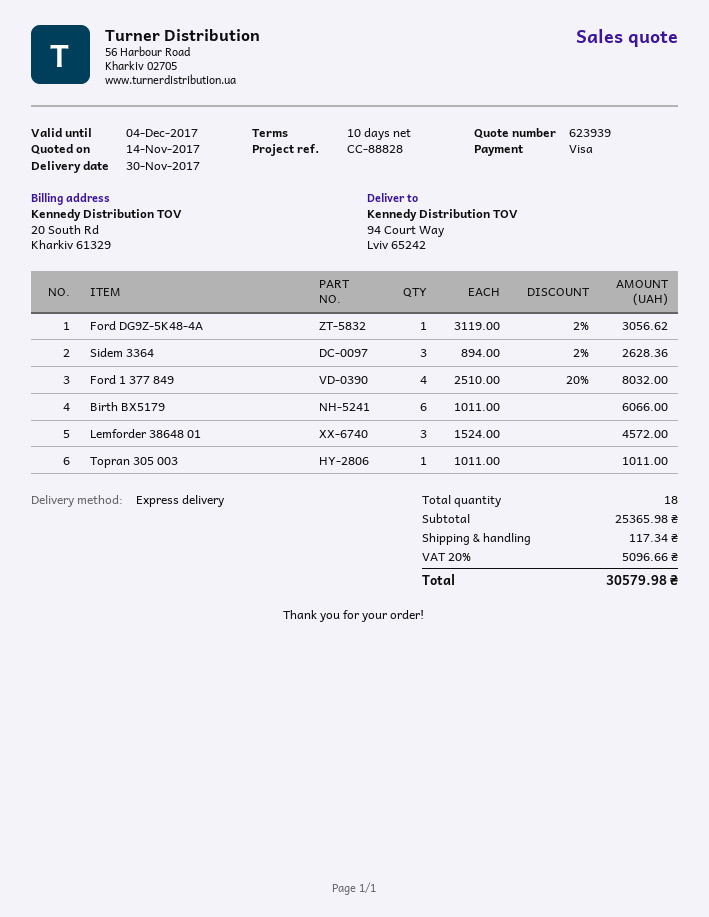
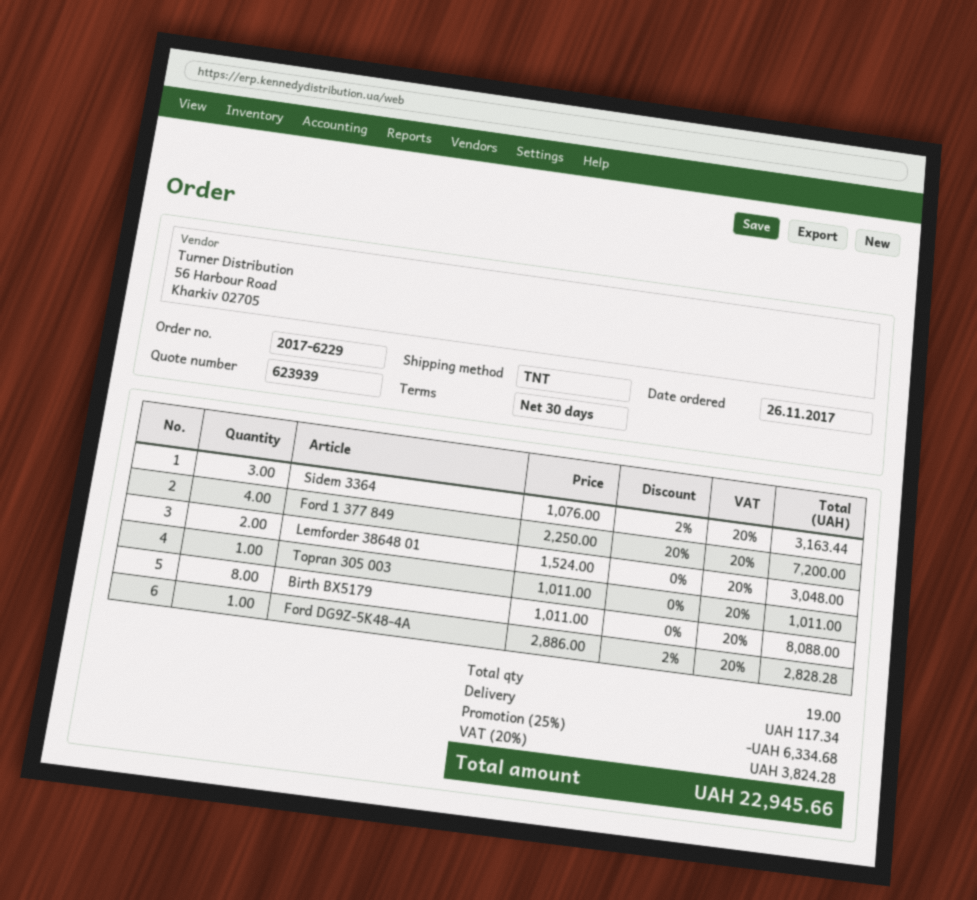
payment terms: 10 days -> 30 days
shipping method: express -> TNT
Ford DG9Z-5K48-4A: 1 x 3119.00 - 2% = 3056.62 -> 1 x 2886.00 - 2% = 2828.28
Sidem 3364: 3 x 894.00 - 2% = 2628.36 -> 3 x 1076.00 - 2% = 3163.44
Ford 1 377 849: 4 x 2510.00 - 20% = 8032.00 -> 4 x 2250.00 - 20% = 7200.00
Birth BX5179: 6 x 1011.00 = 6066.00 -> 8 x 1011.00 = 8088.00
Lemforder 38648 01: 3 x 1524.00 = 4572.00 -> 2 x 1524.00 = 3048.00
total quantity: 18 -> 19
discount: none -> 25% = 6334.68
tax: 20% = 5096.66 -> 20% = 3824.28
total: 30579.98 -> 22945.66

